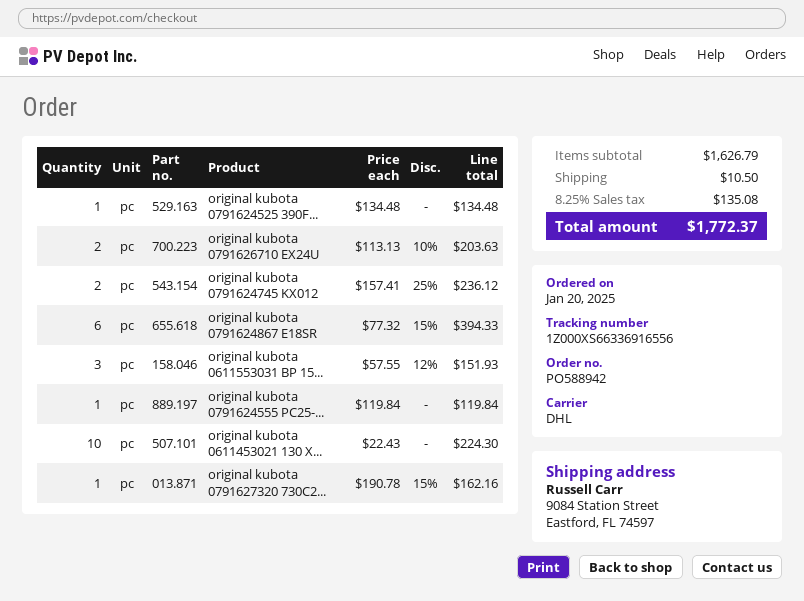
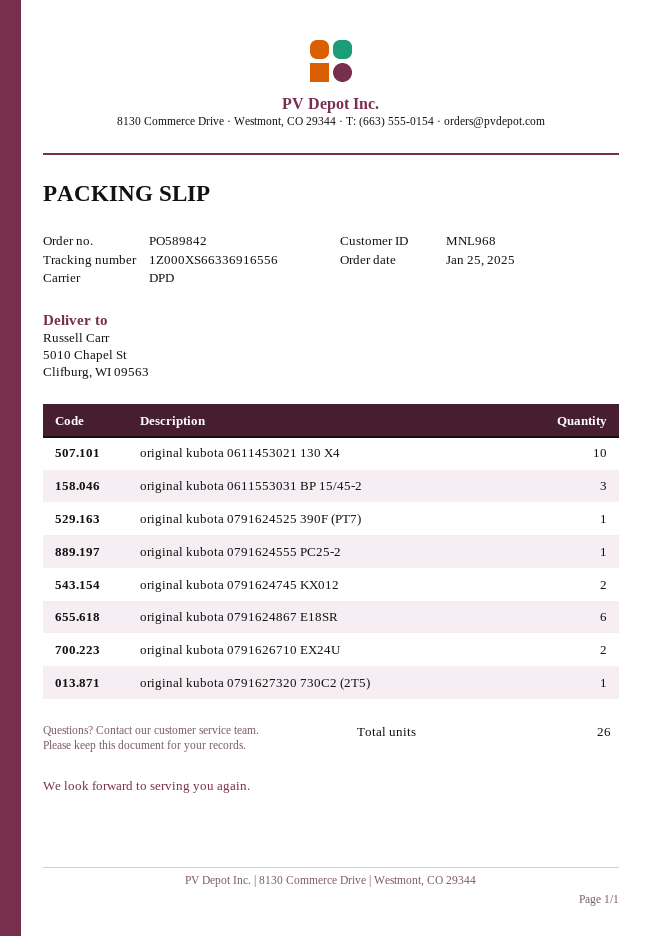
order number: PO588942 -> PO589842
order date: 2025-01-20 -> 2025-01-25
shipping method: DHL -> DPD
ship to: 9084 Station Street, Eastford, FL 74597 -> 5010 Chapel St, Clifburg, WI 09563

